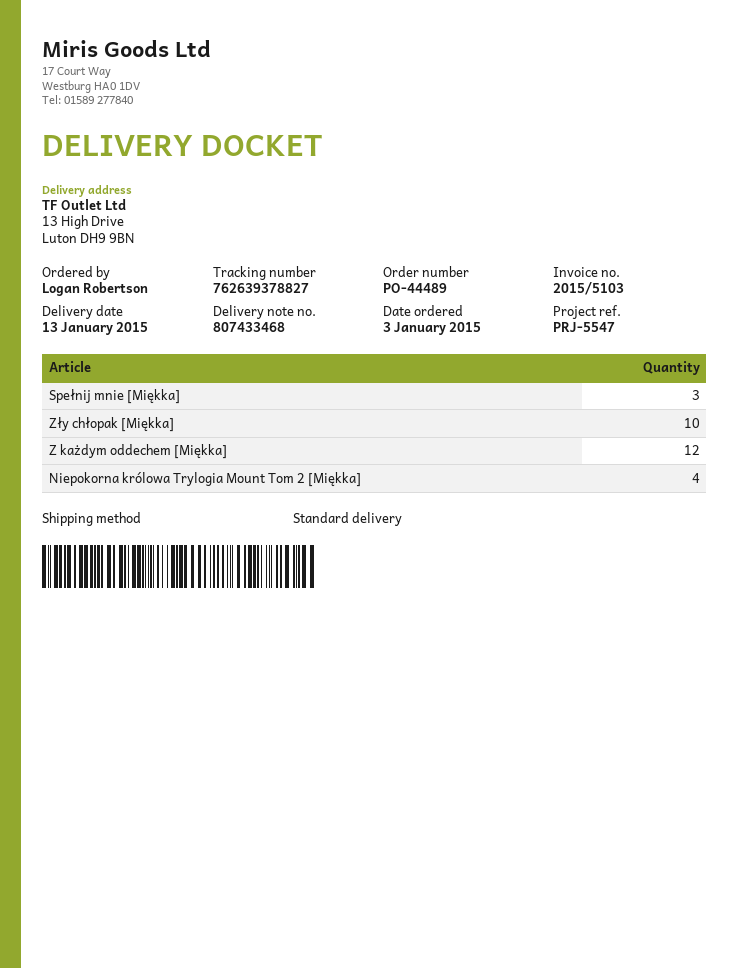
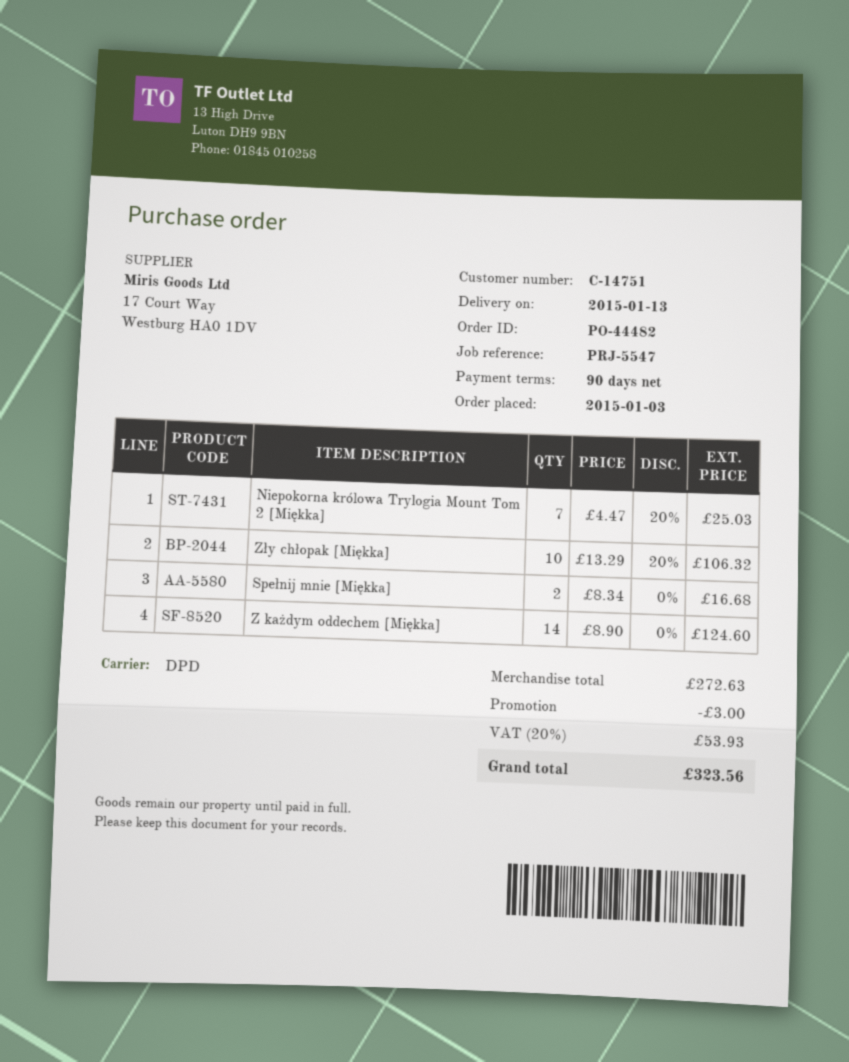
order number: PO-44489 -> PO-44482
shipping method: standard -> DPD
Spełnij mnie [Miękka]: 3 -> 2
Z każdym oddechem [Miękka]: 12 -> 14
Niepokorna królowa Trylogia Mount Tom 2 [Miękka]: 4 -> 7

